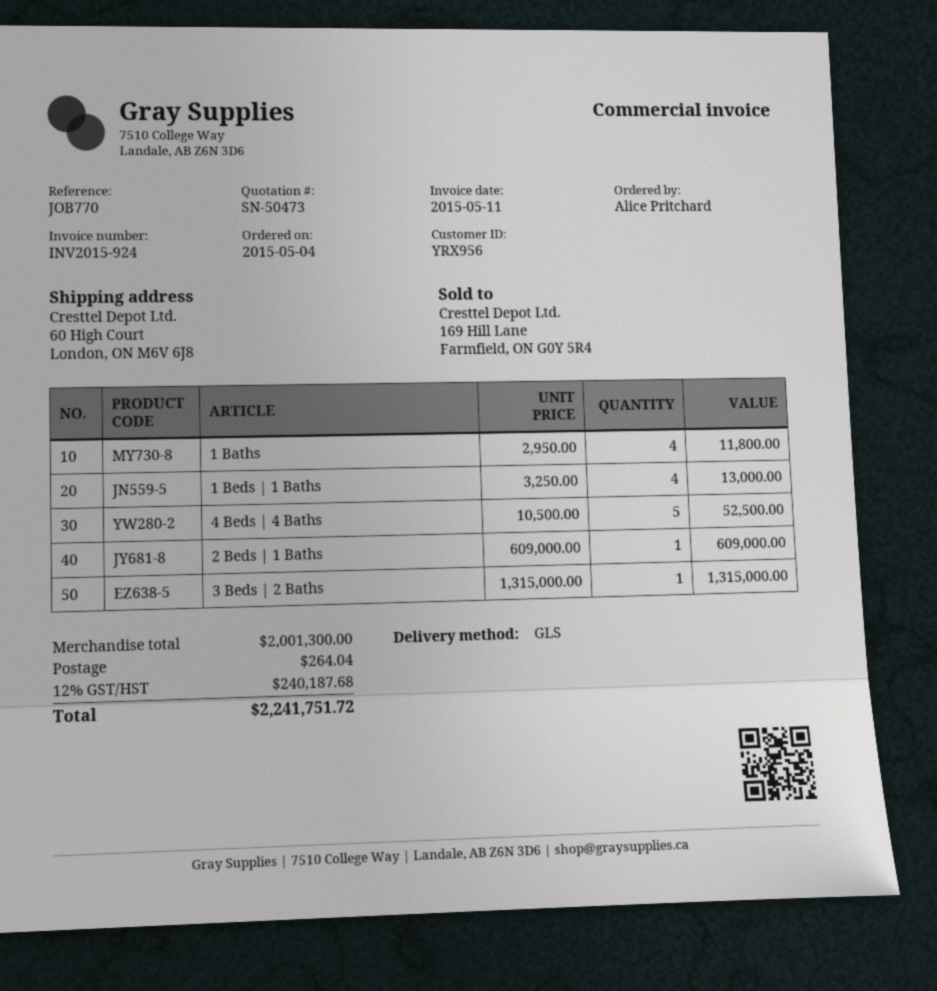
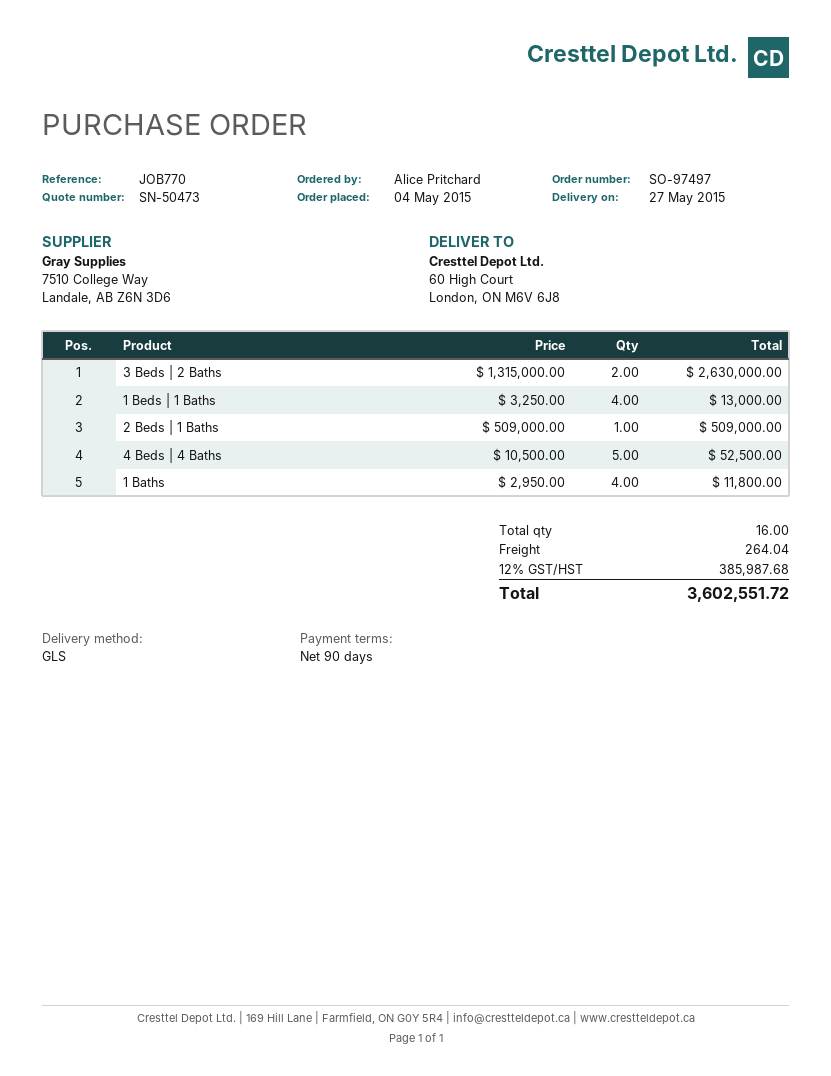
2 Beds | 1 Baths: 1 x 609000.00 = 609000.00 -> 1 x 509000.00 = 509000.00
3 Beds | 2 Baths: 1 x 1315000.00 = 1315000.00 -> 2 x 1315000.00 = 2630000.00
tax: 12% = 240187.68 -> 12% = 385987.68
total: 2241751.72 -> 3602551.72

